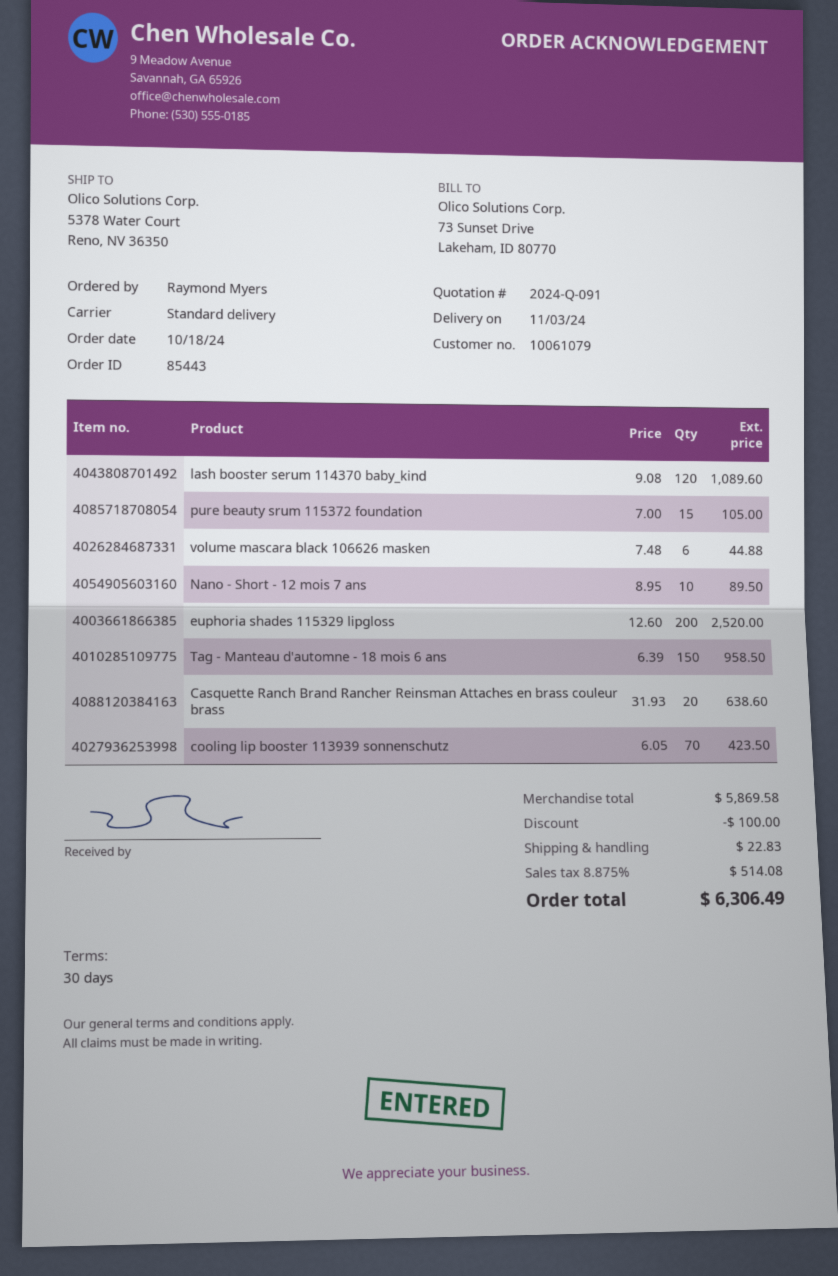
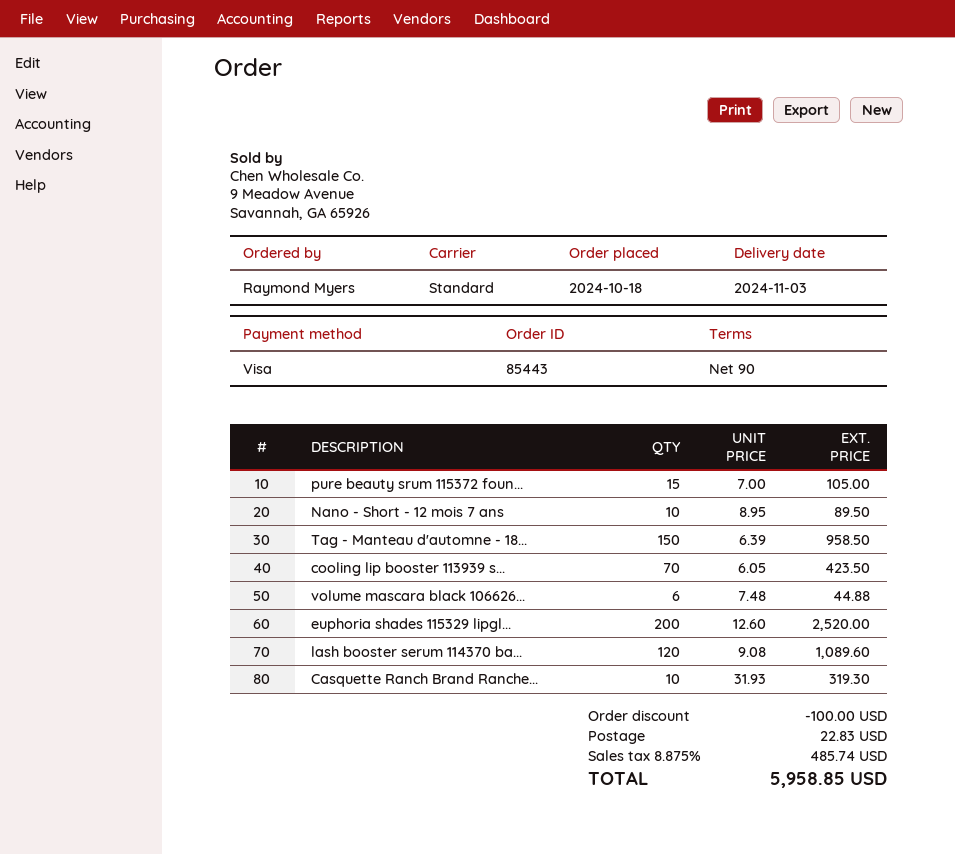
payment terms: 30 days -> 90 days
Casquette Ranch Brand Rancher Reinsman Attaches en brass couleur brass: 20 x 31.93 = 638.60 -> 10 x 31.93 = 319.30
tax: 8.875% = 514.08 -> 8.875% = 485.74
total: 6306.49 -> 5958.85

